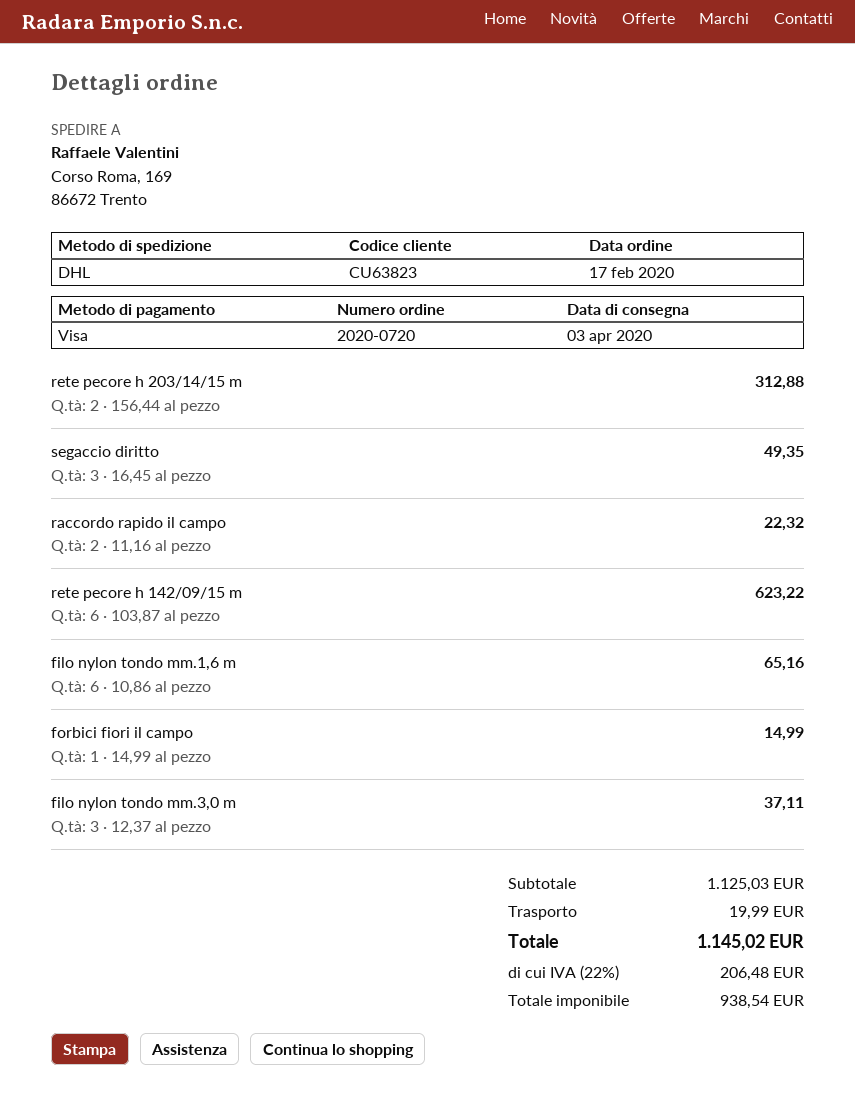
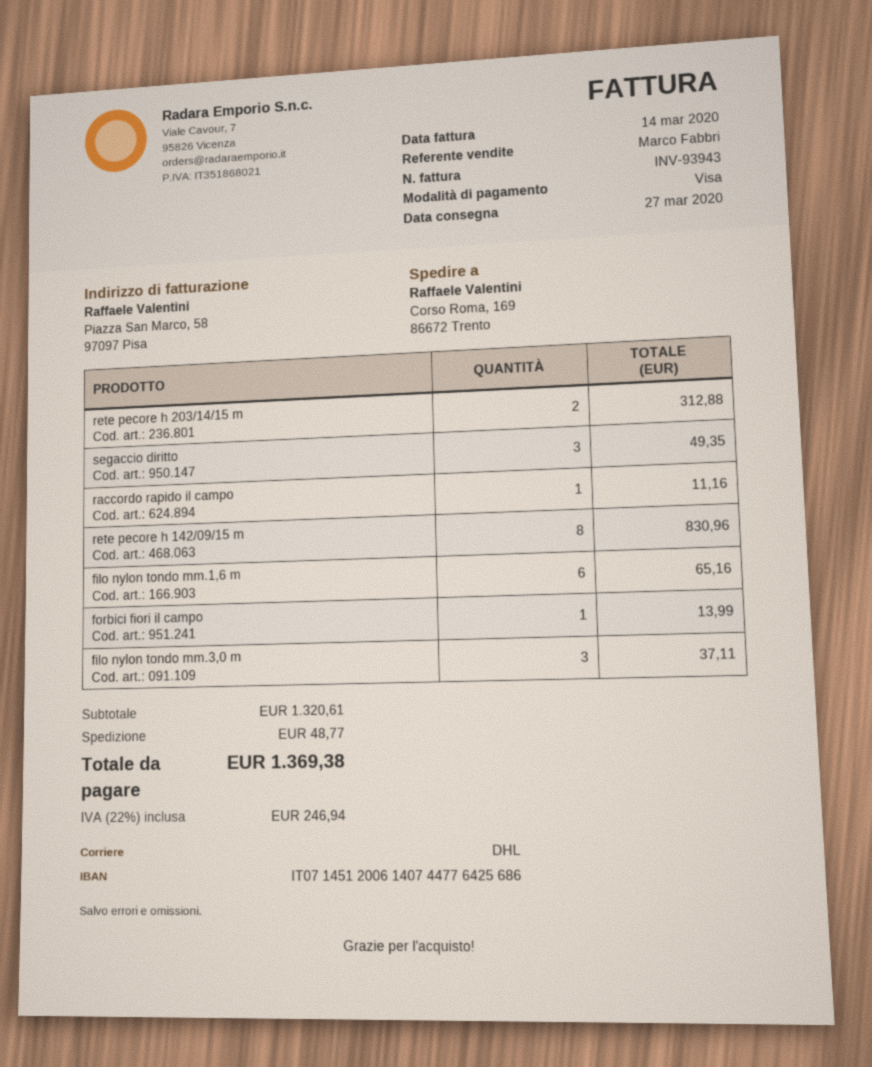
delivery date: 2020-04-03 -> 2020-03-27
raccordo rapido il campo: 2 for 22.32 -> 1 for 11.16
rete pecore h 142/09/15 m: 6 for 623.22 -> 8 for 830.96
forbici fiori il campo: 1 for 14.99 -> 1 for 13.99
subtotal: 1125.03 -> 1320.61
shipping: 19.99 -> 48.77
tax: 22% = 206.48 -> 22% = 246.94
total: 1145.02 -> 1369.38

